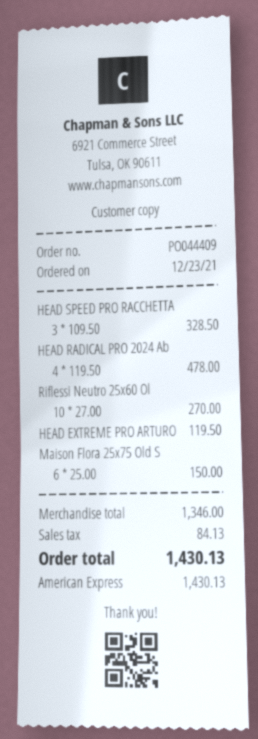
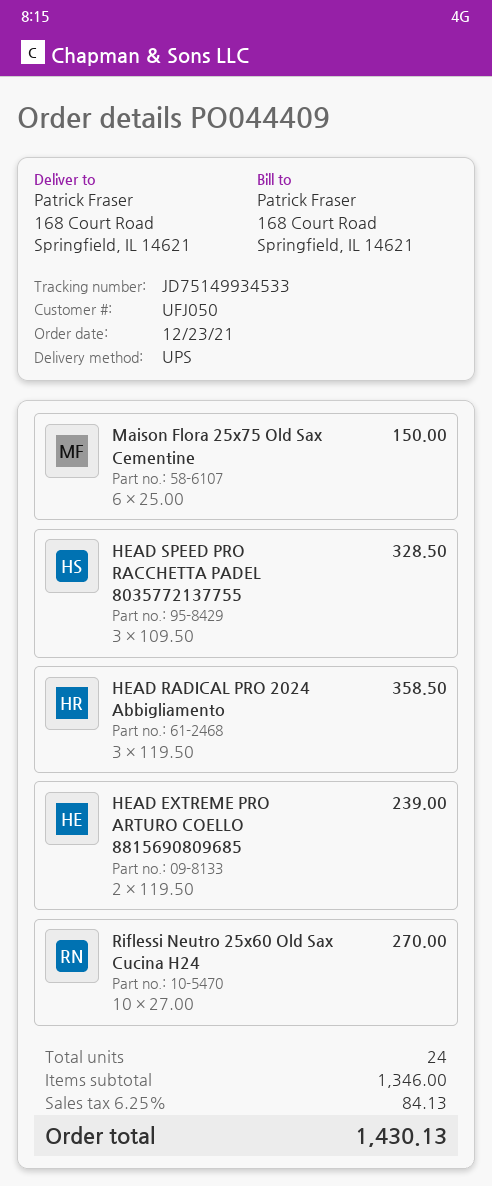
HEAD RADICAL PRO 2024 Ab: 4 x 119.50 = 478.00 -> 3 x 119.50 = 358.50
HEAD EXTREME PRO ARTURO: 1 x 119.50 = 119.50 -> 2 x 119.50 = 239.00

